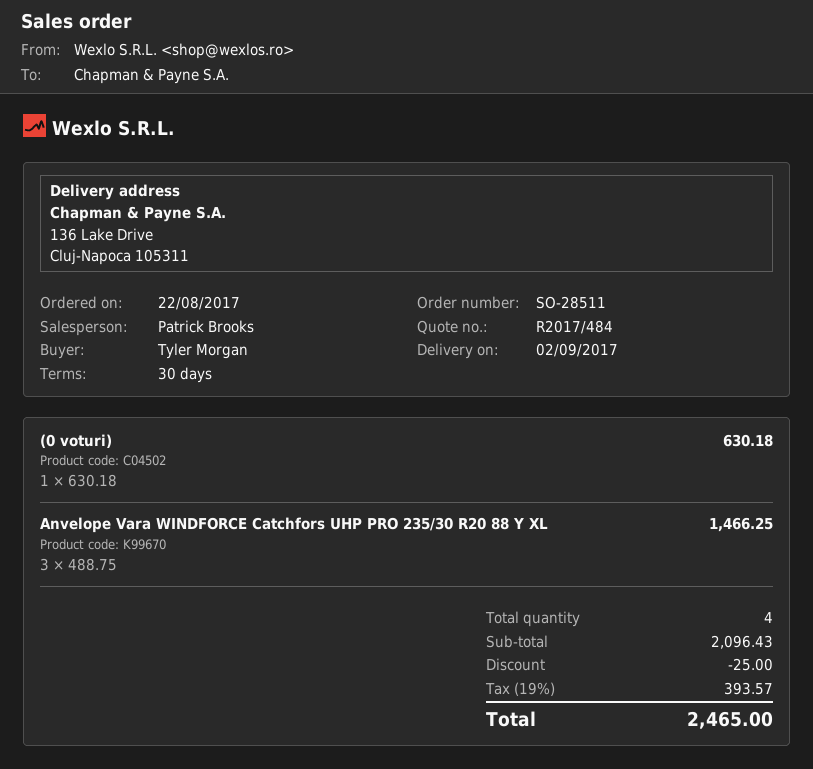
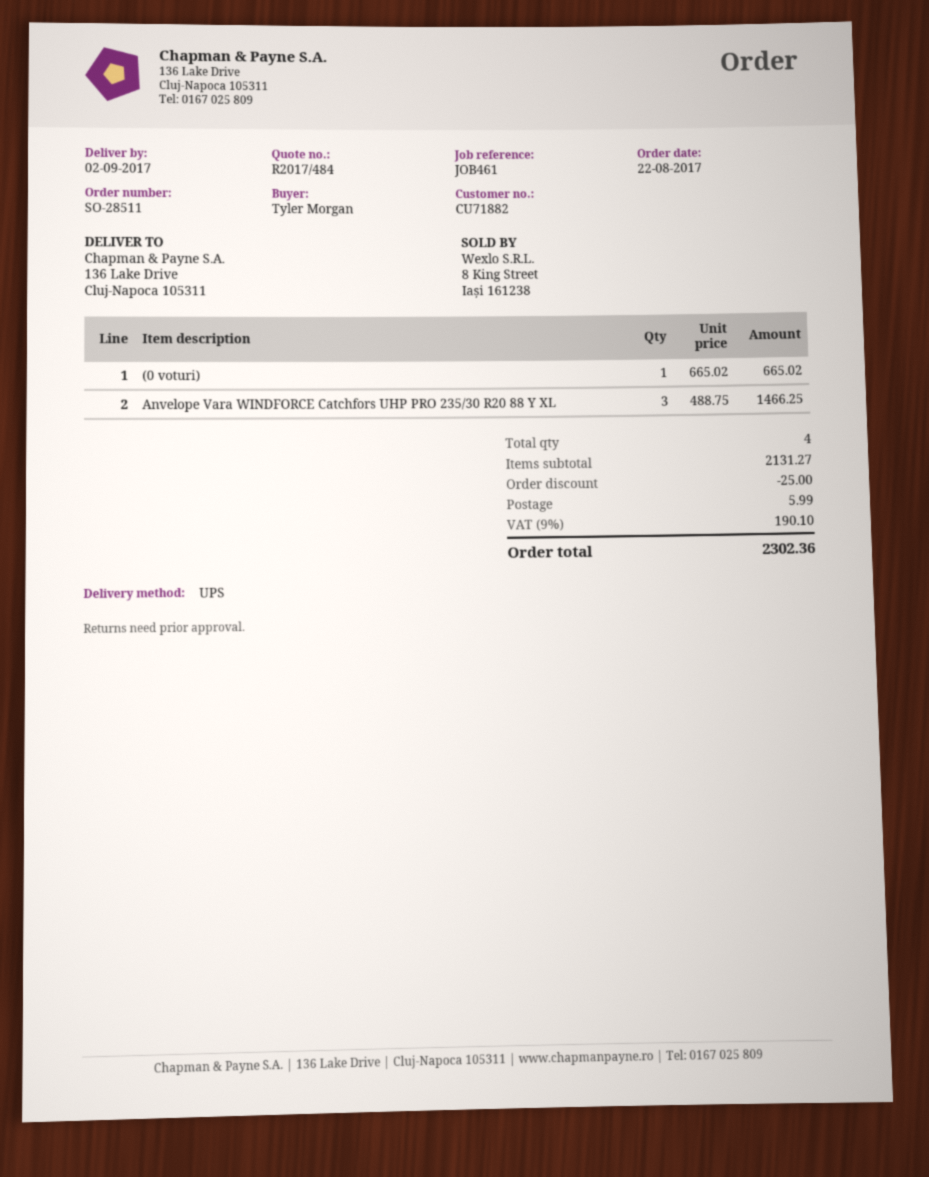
(0 voturi): 1 x 630.18 = 630.18 -> 1 x 665.02 = 665.02
subtotal: 2096.43 -> 2131.27
shipping: none -> 5.99
tax: 19% = 393.57 -> 9% = 190.10
total: 2465.00 -> 2302.36

